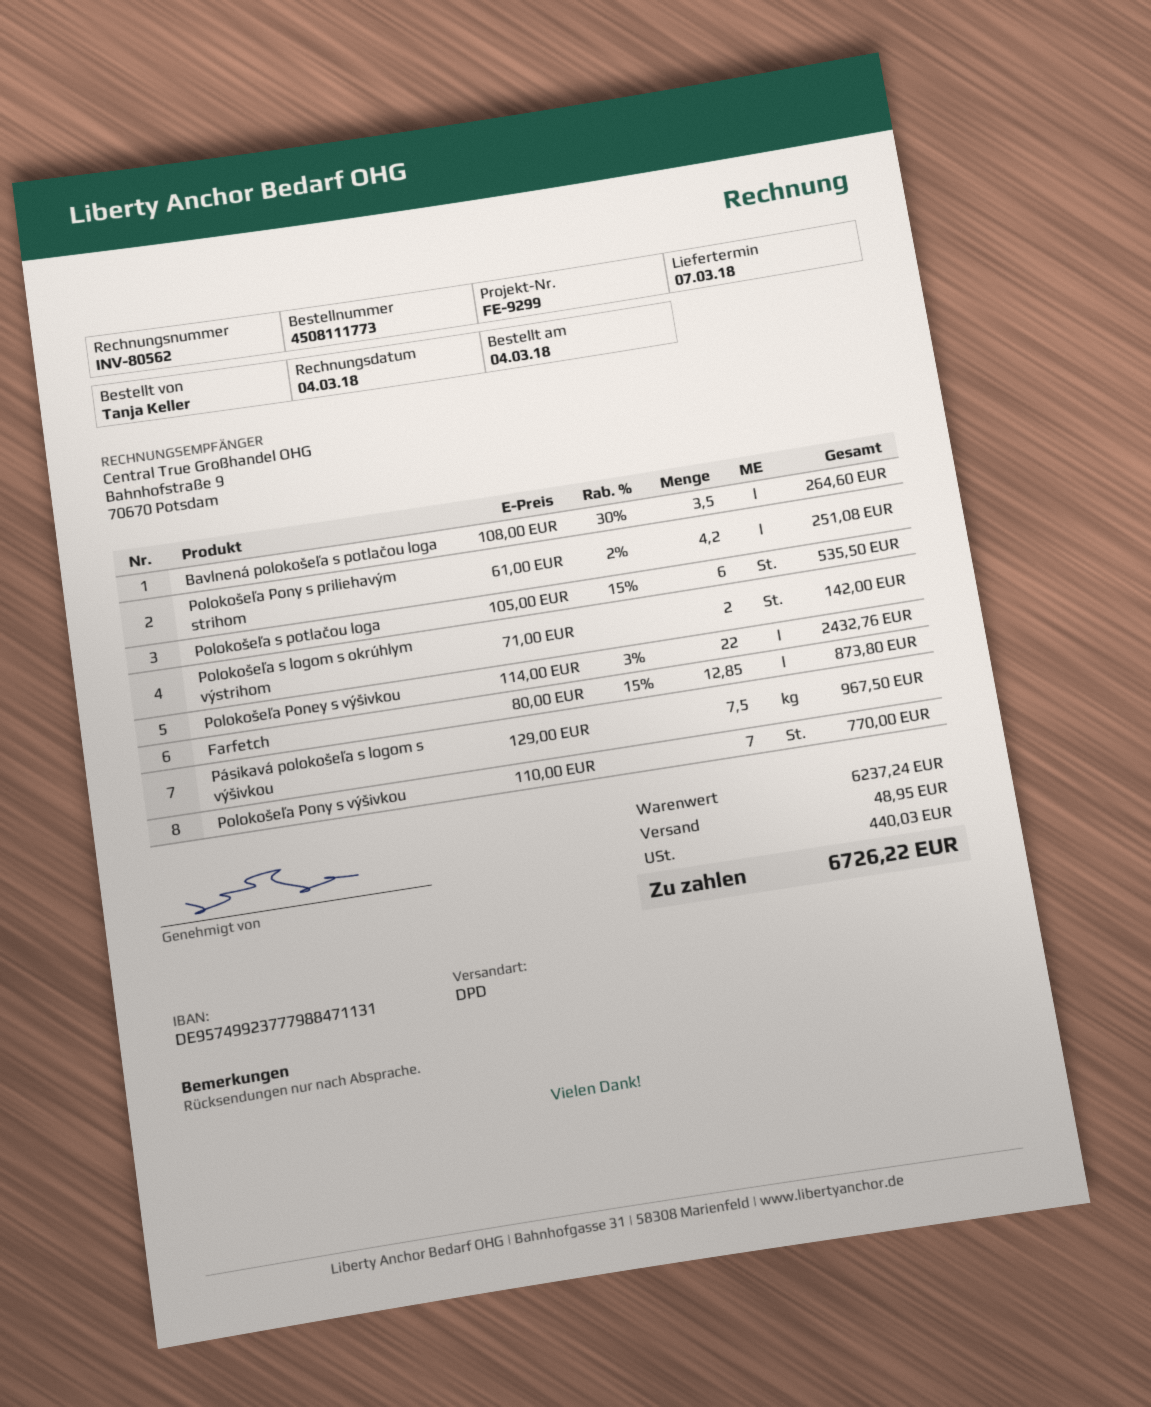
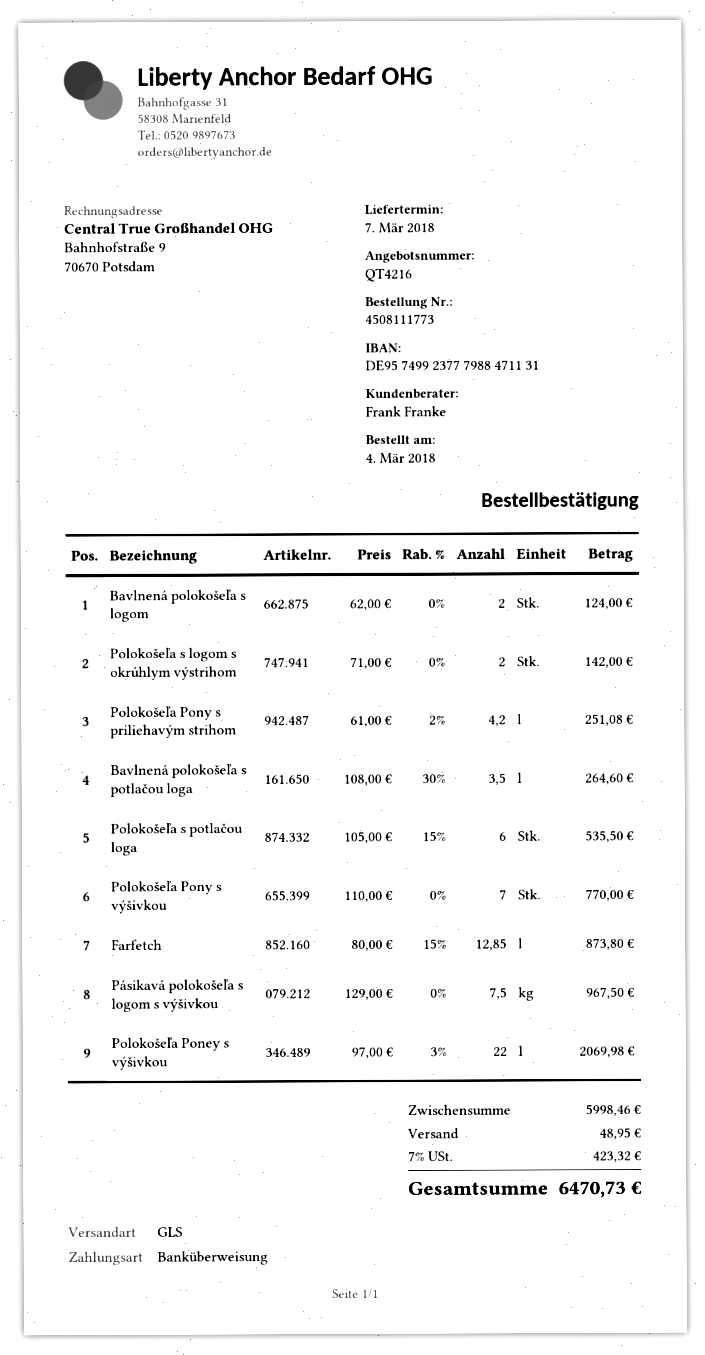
shipping method: DPD -> GLS
Polokošeľa Poney s výšivkou: 22 x 114.00 - 3% = 2432.76 -> 22 x 97.00 - 3% = 2069.98
Bavlnená polokošeľa s logom: none -> 2 x 62.00 = 124.00
subtotal: 6237.24 -> 5998.46
tax: 440.03 -> 423.32
total: 6726.22 -> 6470.73

